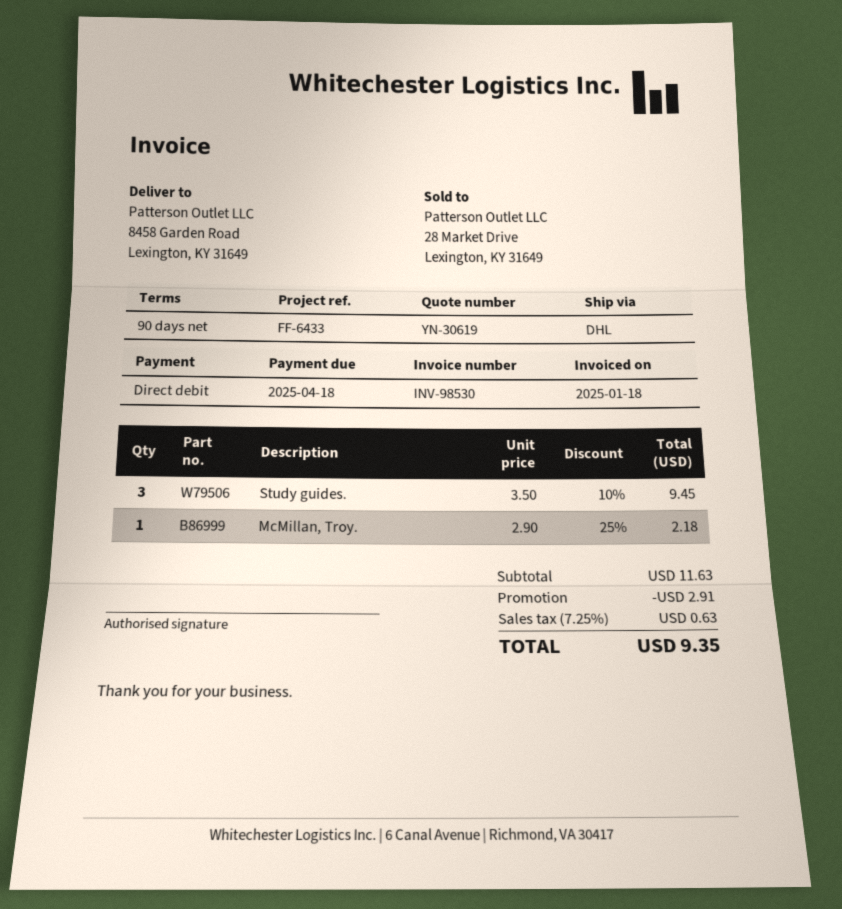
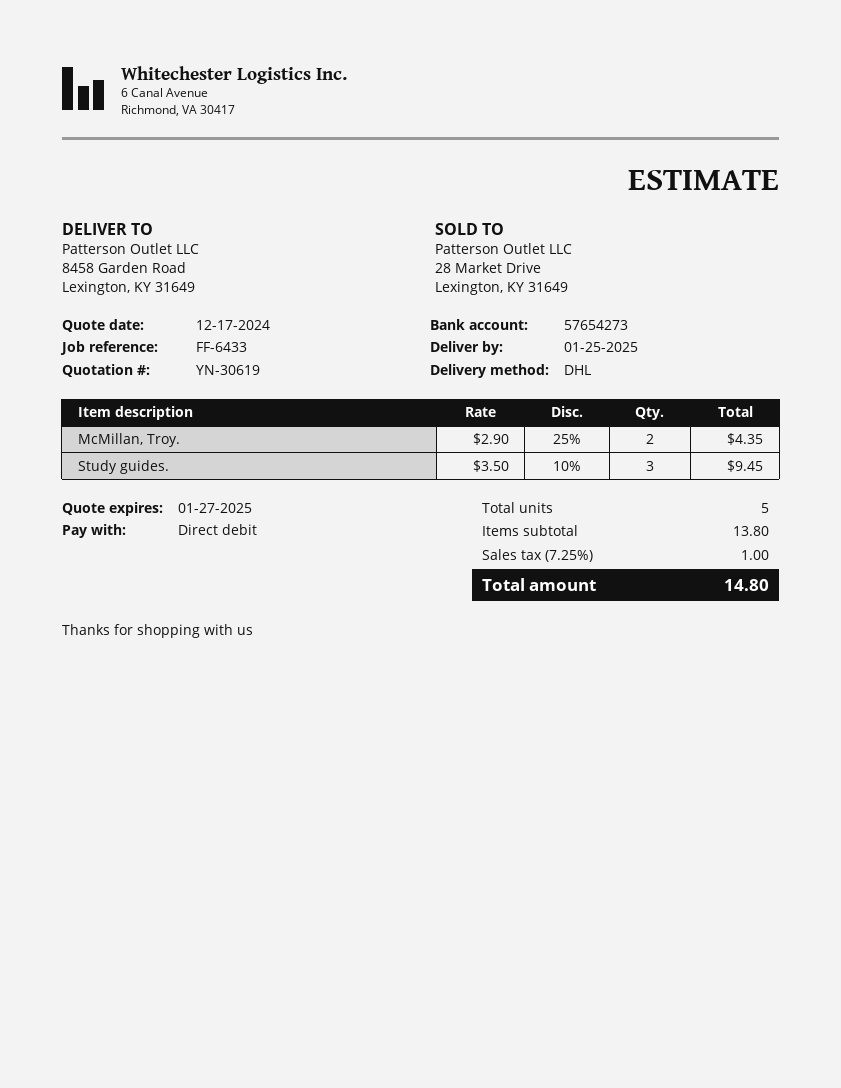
McMillan, Troy.: 1 x 2.90 - 25% = 2.18 -> 2 x 2.90 - 25% = 4.35
subtotal: 11.63 -> 13.80
discount: 2.91 -> none
tax: 7.25% = 0.63 -> 7.25% = 1.00
total: 9.35 -> 14.80

